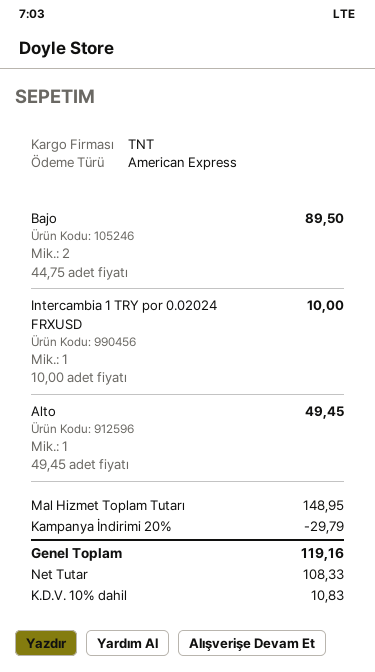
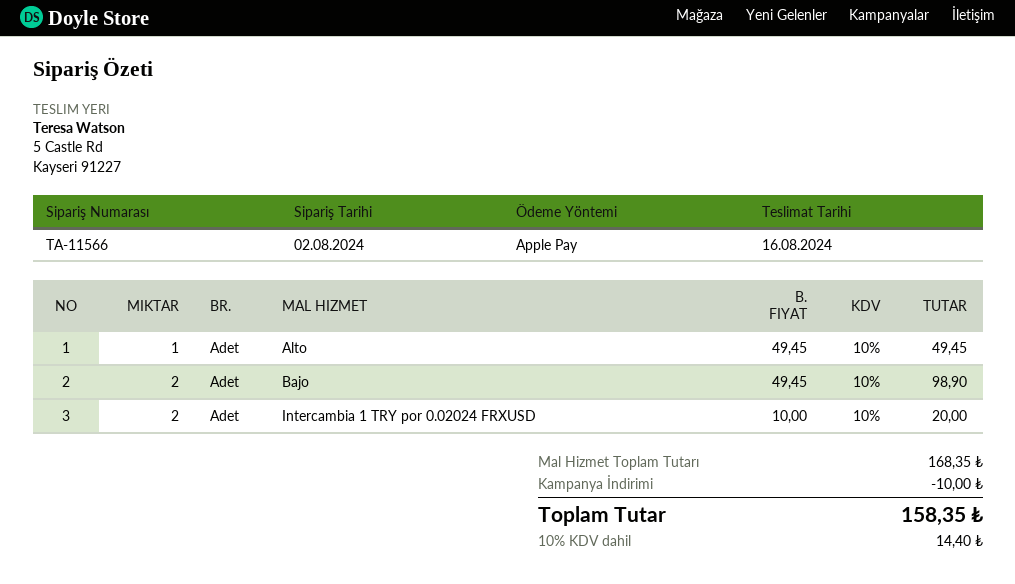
payment method: American Express -> Apple Pay
Bajo: 2 x 44.75 = 89.50 -> 2 x 49.45 = 98.90
Intercambia 1 TRY por 0.02024 FRXUSD: 1 x 10.00 = 10.00 -> 2 x 10.00 = 20.00
subtotal: 148.95 -> 168.35
discount: 29.79 -> 10.00
tax: 10% = 10.83 -> 10% = 14.40
total: 119.16 -> 158.35

